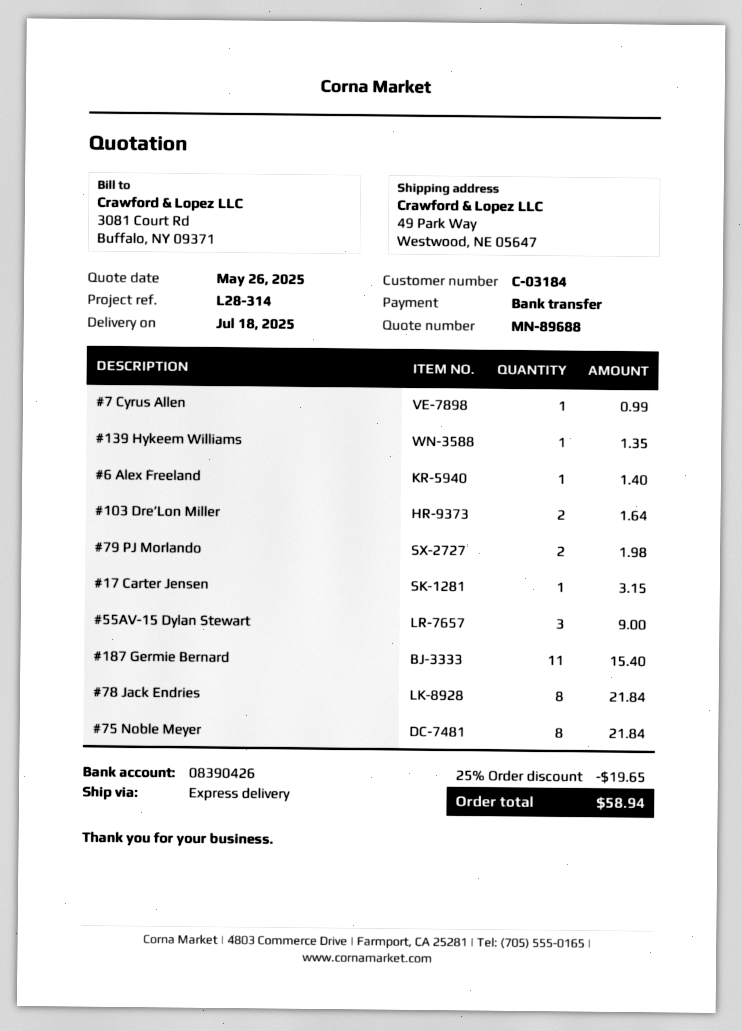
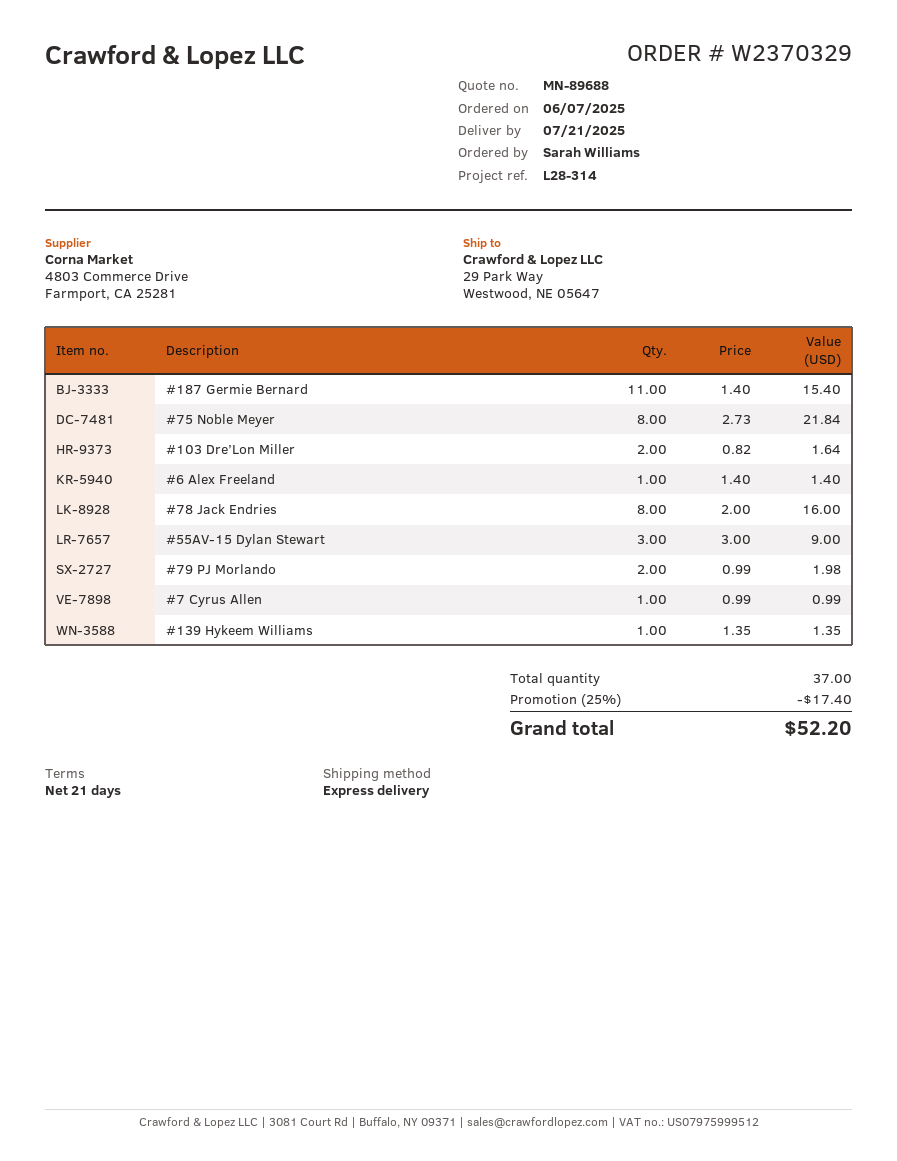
delivery date: 2025-07-18 -> 2025-07-21
ship to: 49 Park Way, Westwood, NE 05647 -> 29 Park Way, Westwood, NE 05647
#17 Carter Jensen: 1 for 3.15 -> none
#78 Jack Endries: 8 for 21.84 -> 8 for 16.00
discount: 25% = 19.65 -> 25% = 17.40
total: 58.94 -> 52.20

